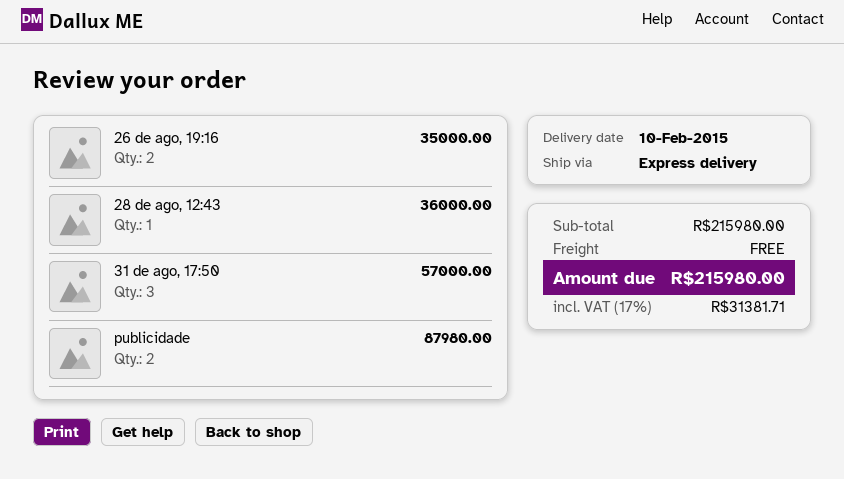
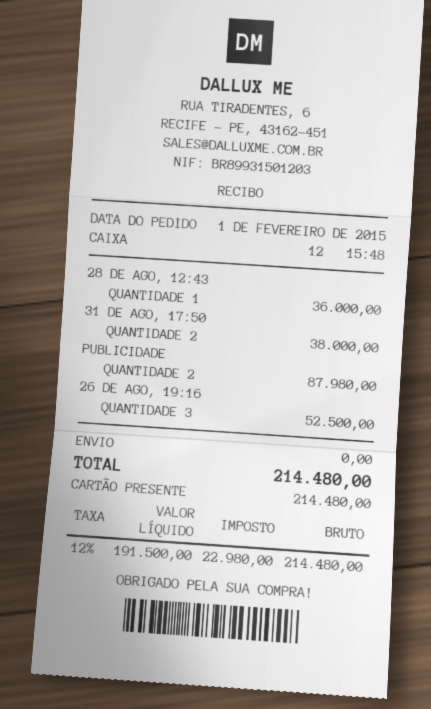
26 de ago, 19:16: 2 for 35000.00 -> 3 for 52500.00
31 de ago, 17:50: 3 for 57000.00 -> 2 for 38000.00
tax: 17% = 31381.71 -> 12% = 22980.00
total: 215980.00 -> 214480.00

